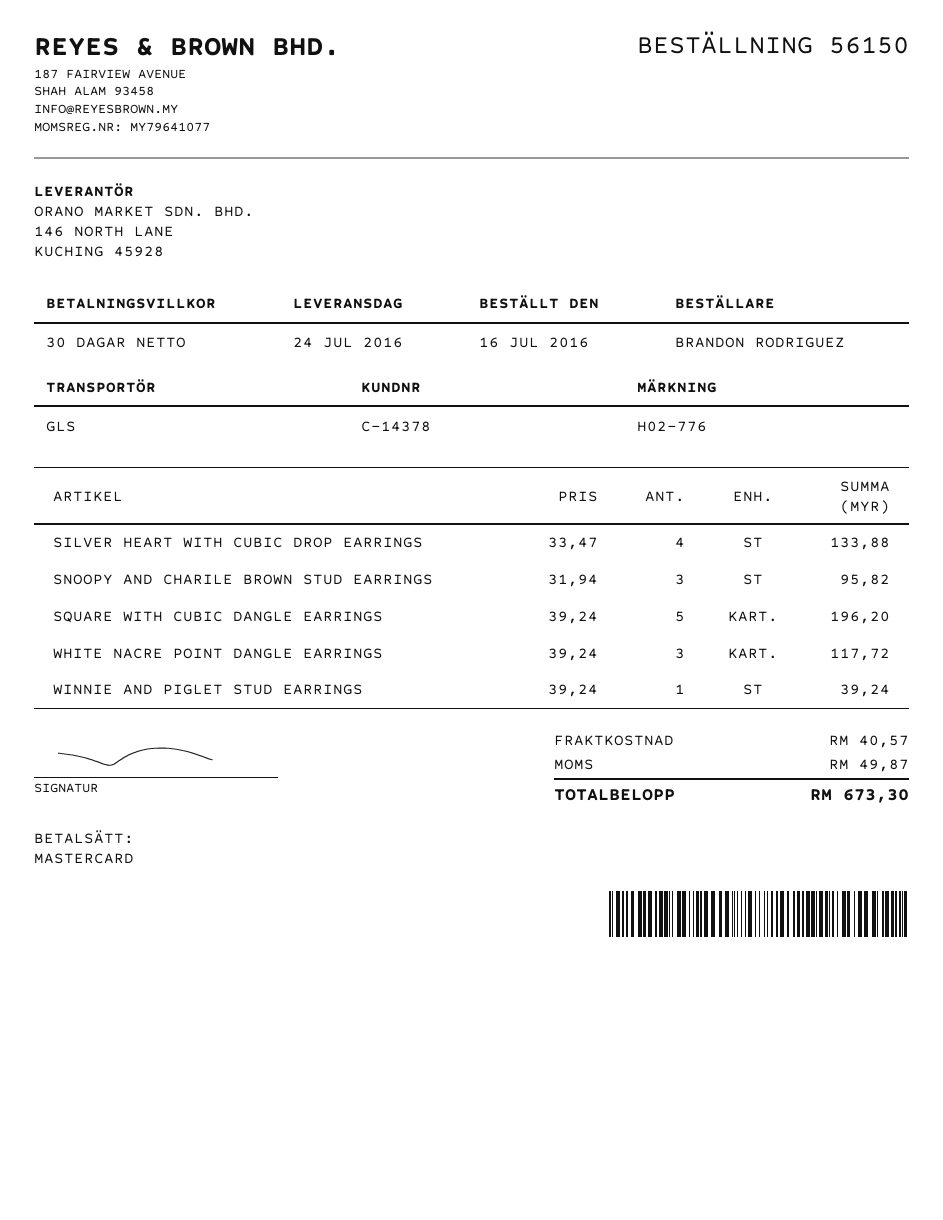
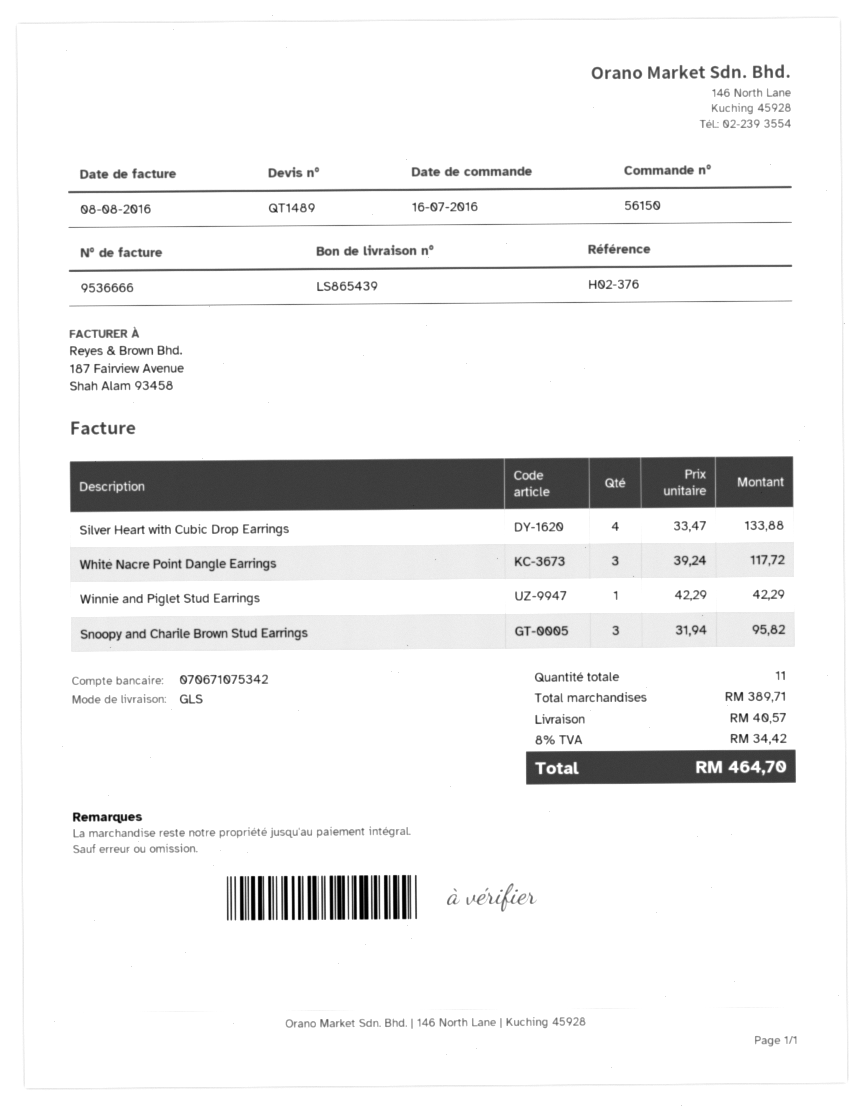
reference: H02-776 -> H02-376
SQUARE WITH CUBIC DANGLE EARRINGS: 5 x 39.24 = 196.20 -> none
WINNIE AND PIGLET STUD EARRINGS: 1 x 39.24 = 39.24 -> 1 x 42.29 = 42.29
tax: 49.87 -> 34.42
total: 673.30 -> 464.70

